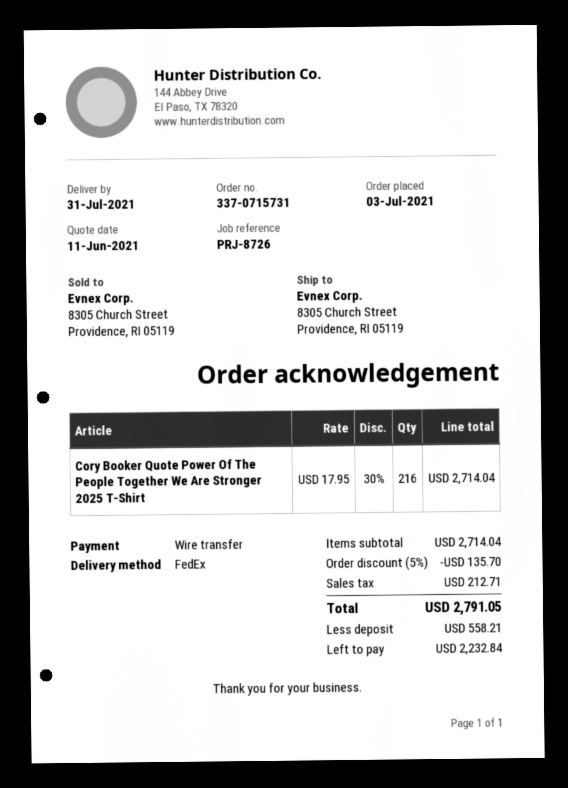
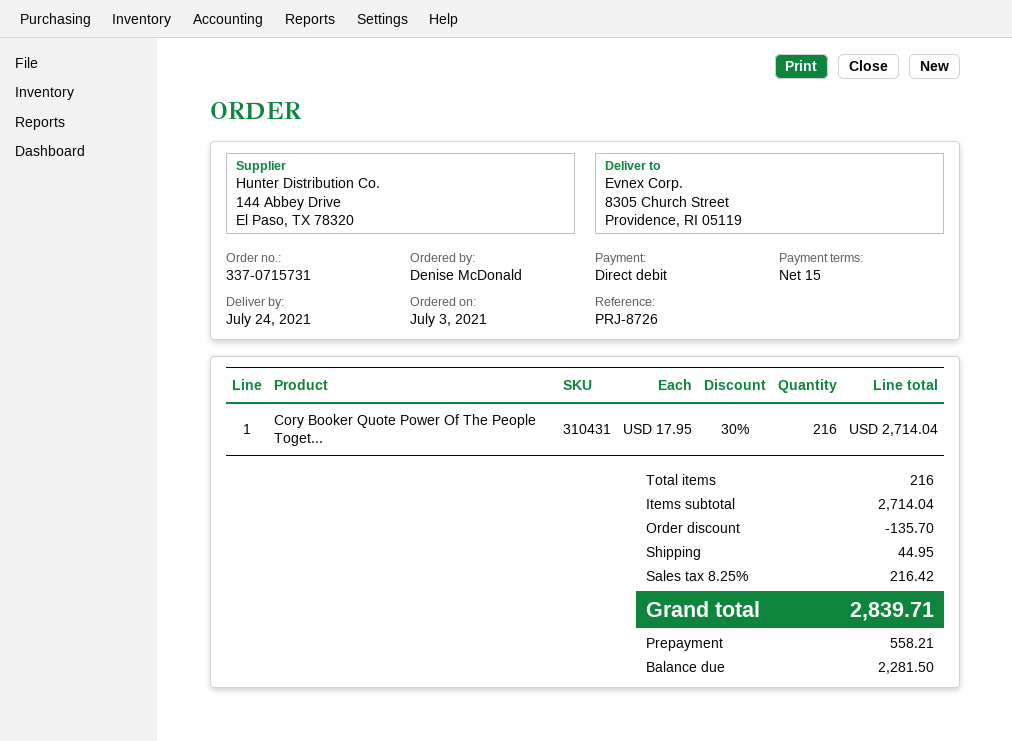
delivery date: 2021-07-31 -> 2021-07-24
payment method: bank transfer -> direct debit
shipping: none -> 44.95
tax: 212.71 -> 216.42
total: 2791.05 -> 2839.71
balance: 2232.84 -> 2281.50

